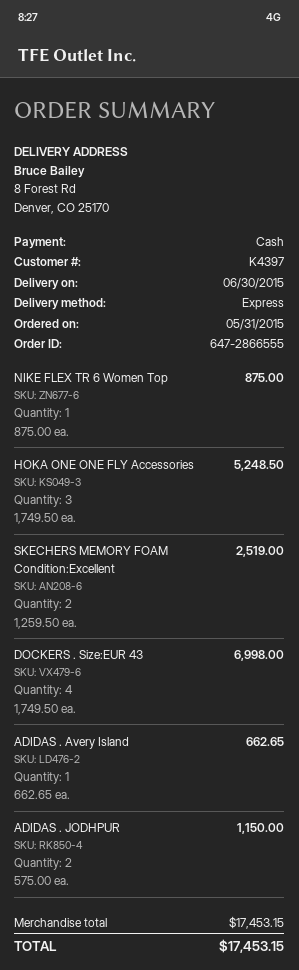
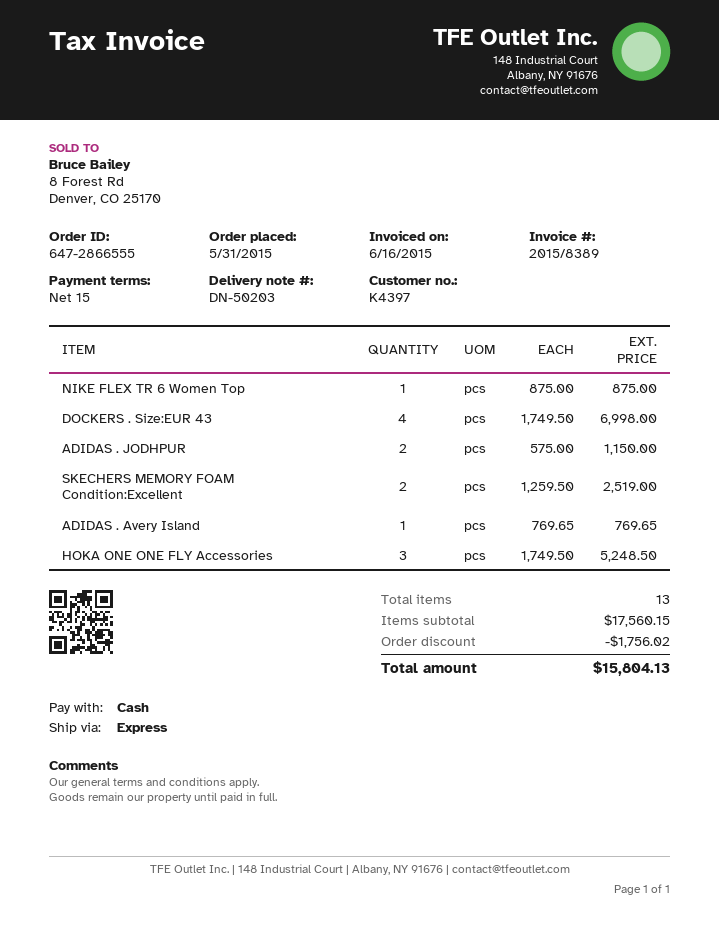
ADIDAS . Avery Island: 1 x 662.65 = 662.65 -> 1 x 769.65 = 769.65
subtotal: 17453.15 -> 17560.15
discount: none -> 1756.02
total: 17453.15 -> 15804.13

